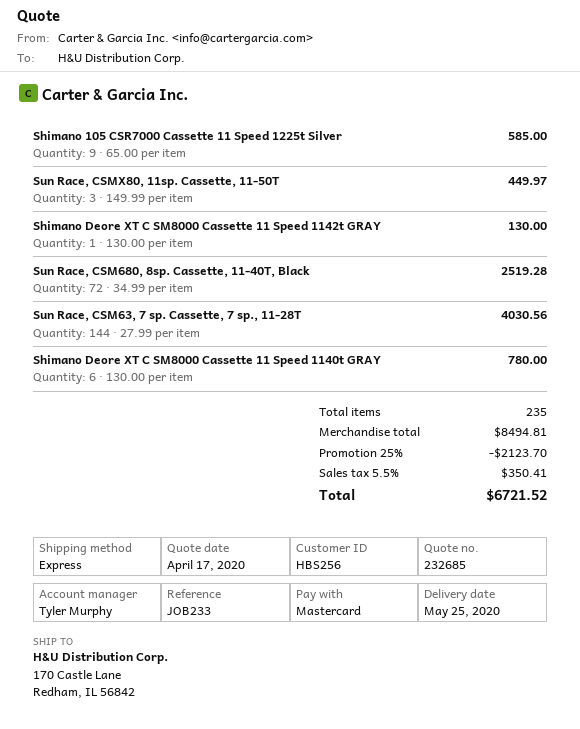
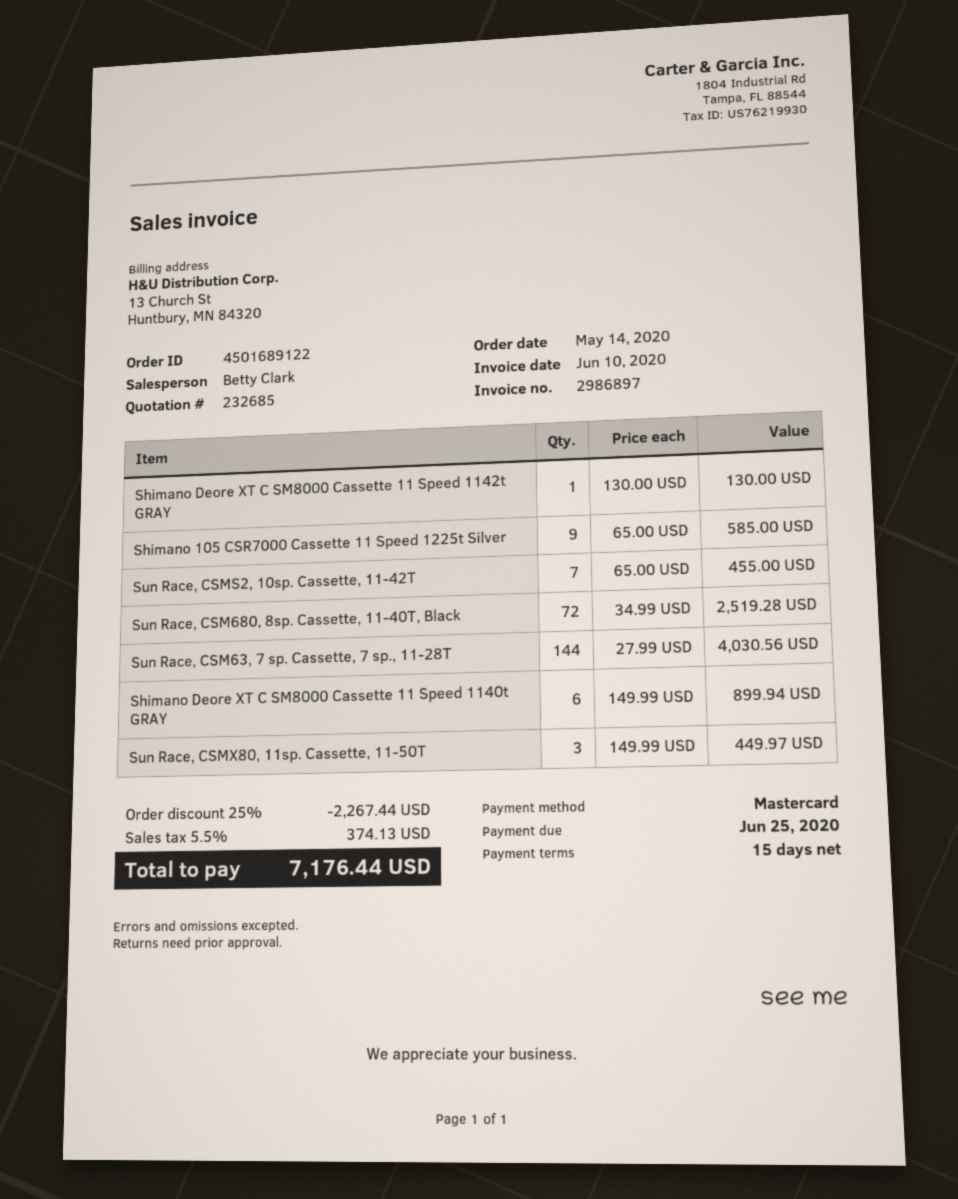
sales rep: Tyler Murphy -> Betty Clark
Shimano Deore XT C SM8000 Cassette 11 Speed 1140t GRAY: 6 x 130.00 = 780.00 -> 6 x 149.99 = 899.94
Sun Race, CSMS2, 10sp. Cassette, 11-42T: none -> 7 x 65.00 = 455.00
discount: 25% = 2123.70 -> 25% = 2267.44
tax: 5.5% = 350.41 -> 5.5% = 374.13
total: 6721.52 -> 7176.44

